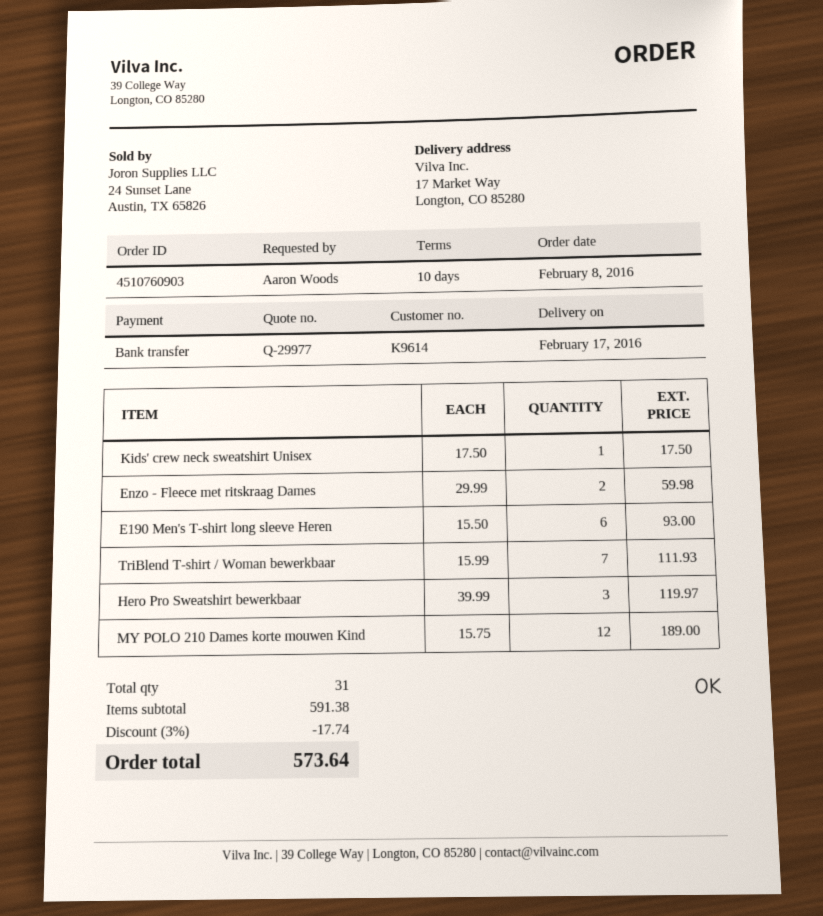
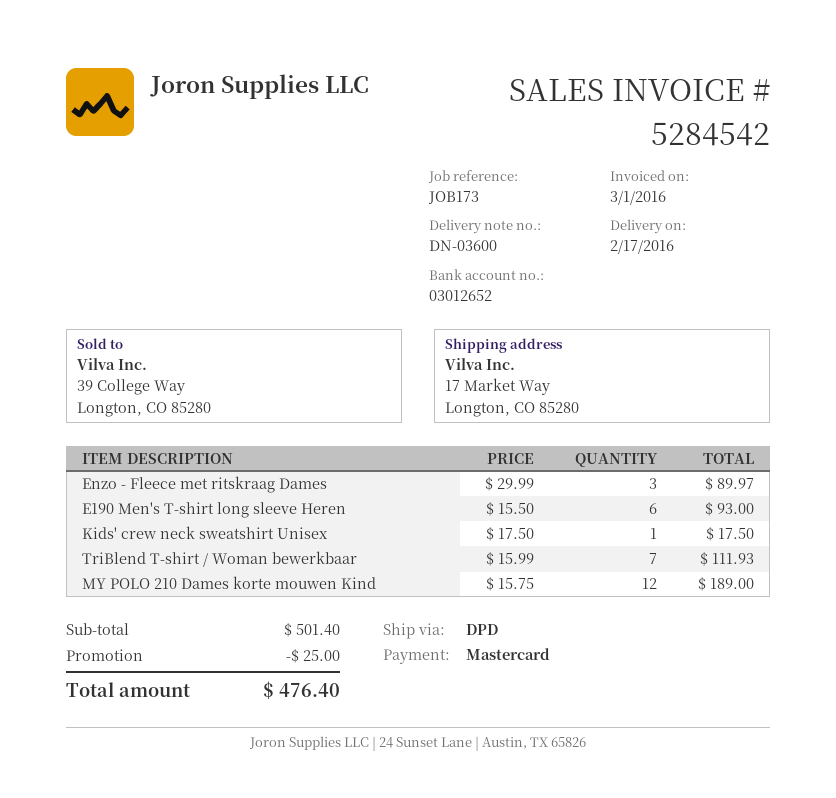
payment method: bank transfer -> Mastercard
Enzo - Fleece met ritskraag Dames: 2 x 29.99 = 59.98 -> 3 x 29.99 = 89.97
Hero Pro Sweatshirt bewerkbaar: 3 x 39.99 = 119.97 -> none
subtotal: 591.38 -> 501.40
discount: 17.74 -> 25.00
total: 573.64 -> 476.40

